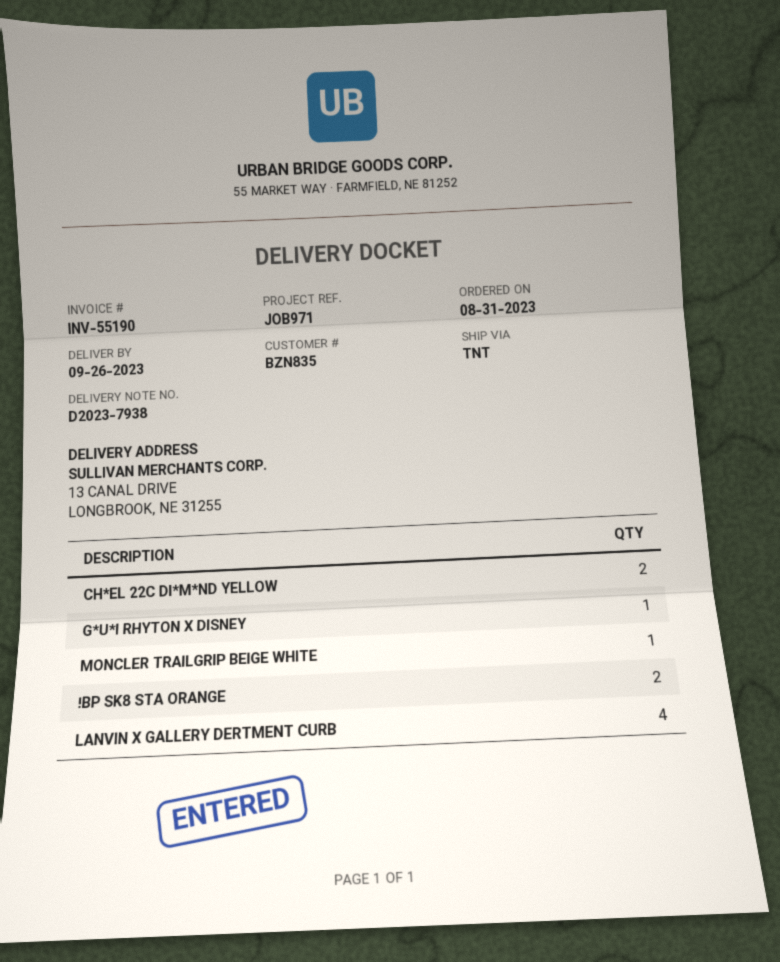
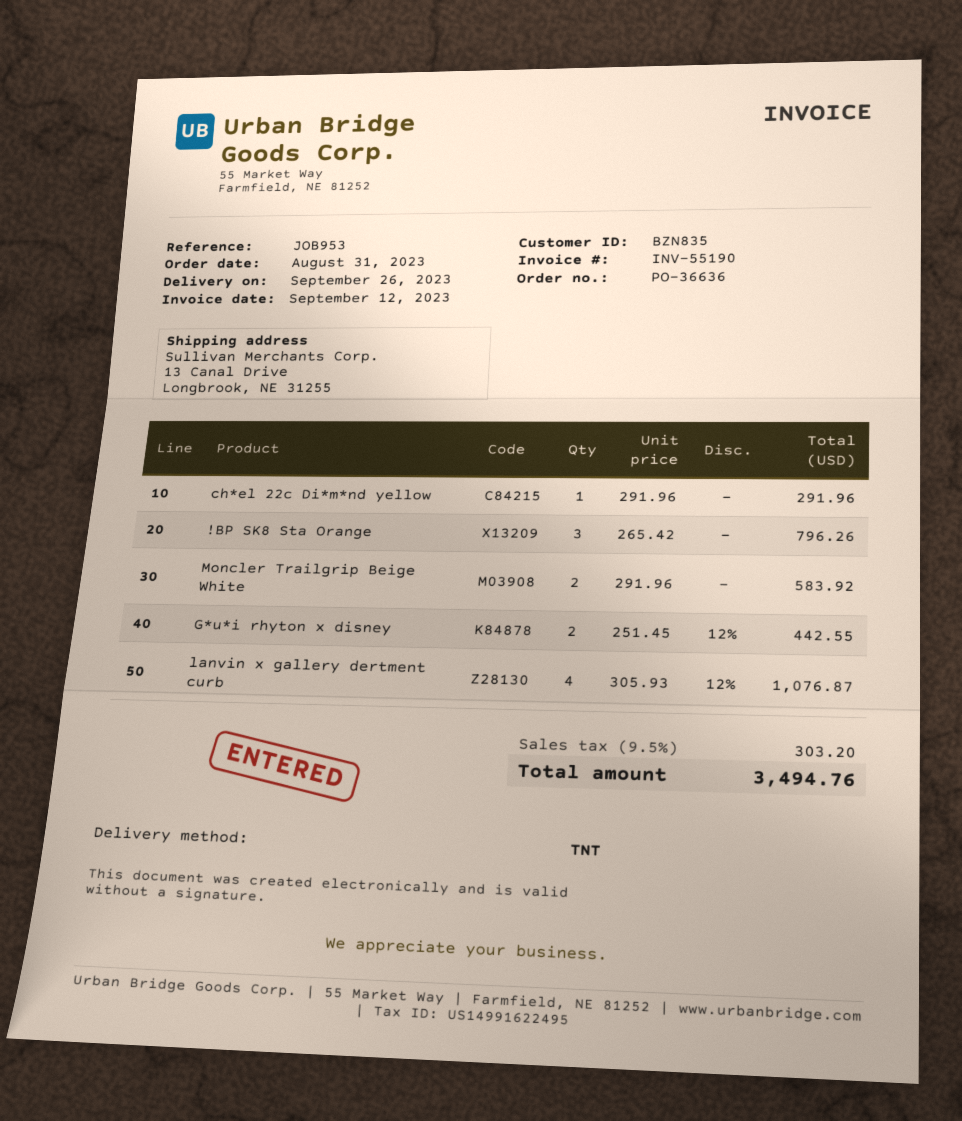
reference: JOB971 -> JOB953
CH*EL 22C DI*M*ND YELLOW: 2 -> 1
G*U*I RHYTON X DISNEY: 1 -> 2
MONCLER TRAILGRIP BEIGE WHITE: 1 -> 2
!BP SK8 STA ORANGE: 2 -> 3

